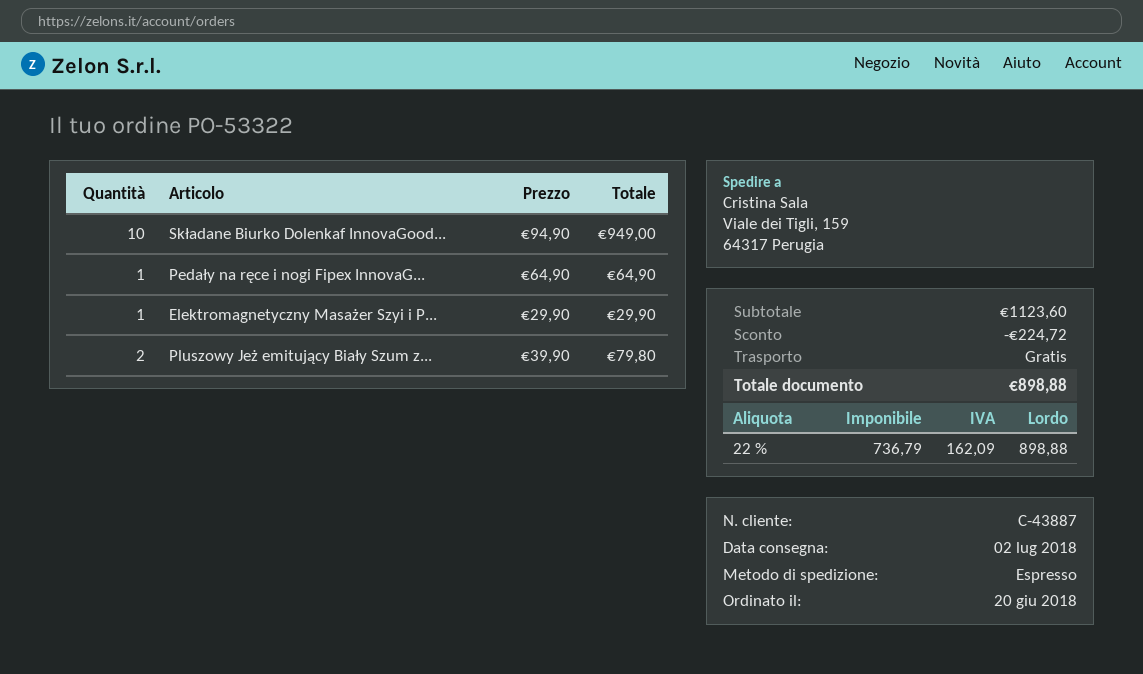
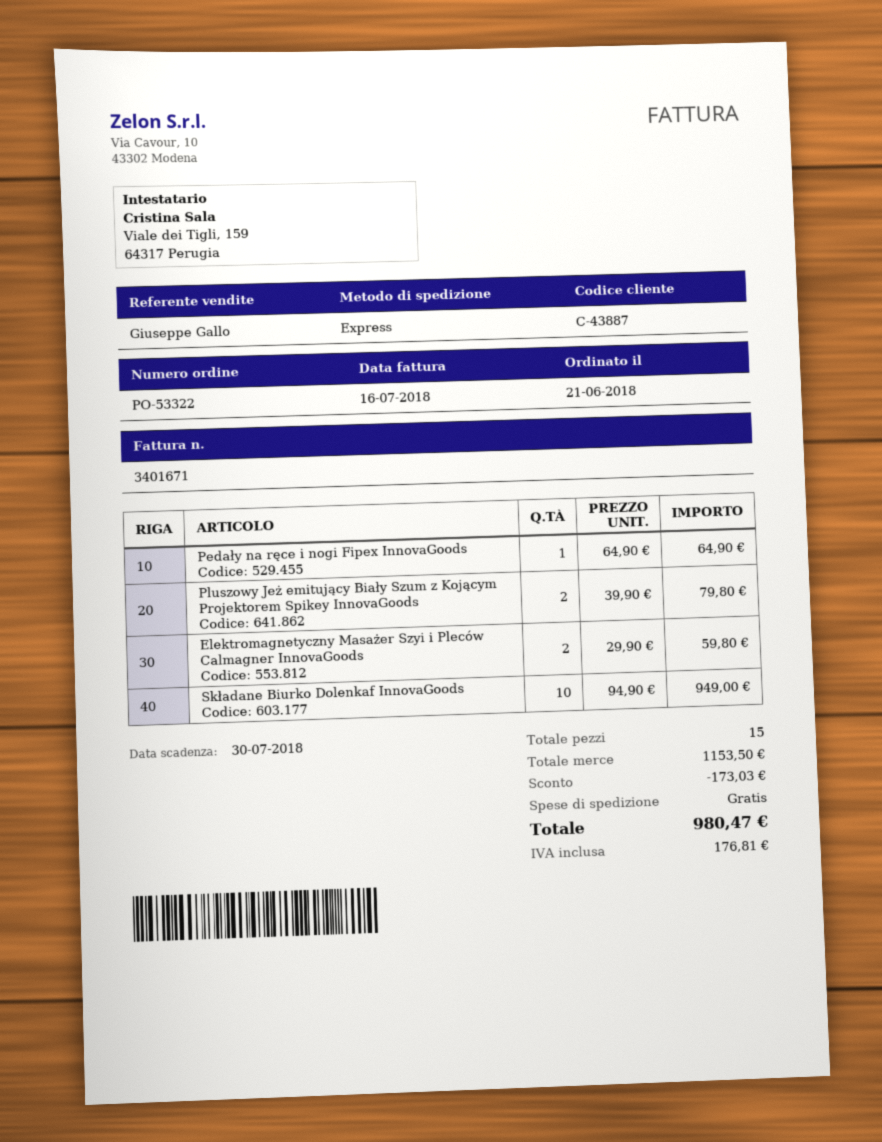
order date: 2018-06-20 -> 2018-06-21
Elektromagnetyczny Masażer Szyi i P...: 1 x 29.90 = 29.90 -> 2 x 29.90 = 59.80
subtotal: 1123.60 -> 1153.50
discount: 224.72 -> 173.03
tax: 162.09 -> 176.81
total: 898.88 -> 980.47

